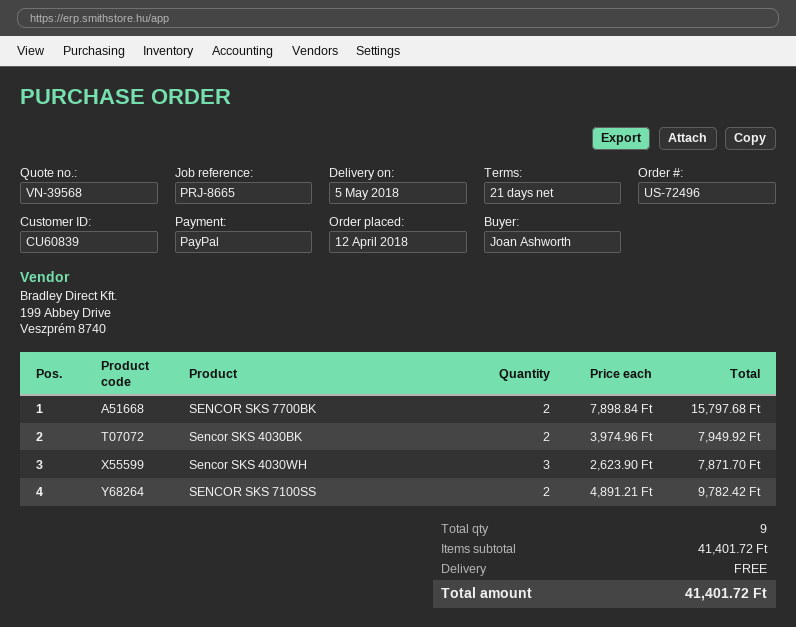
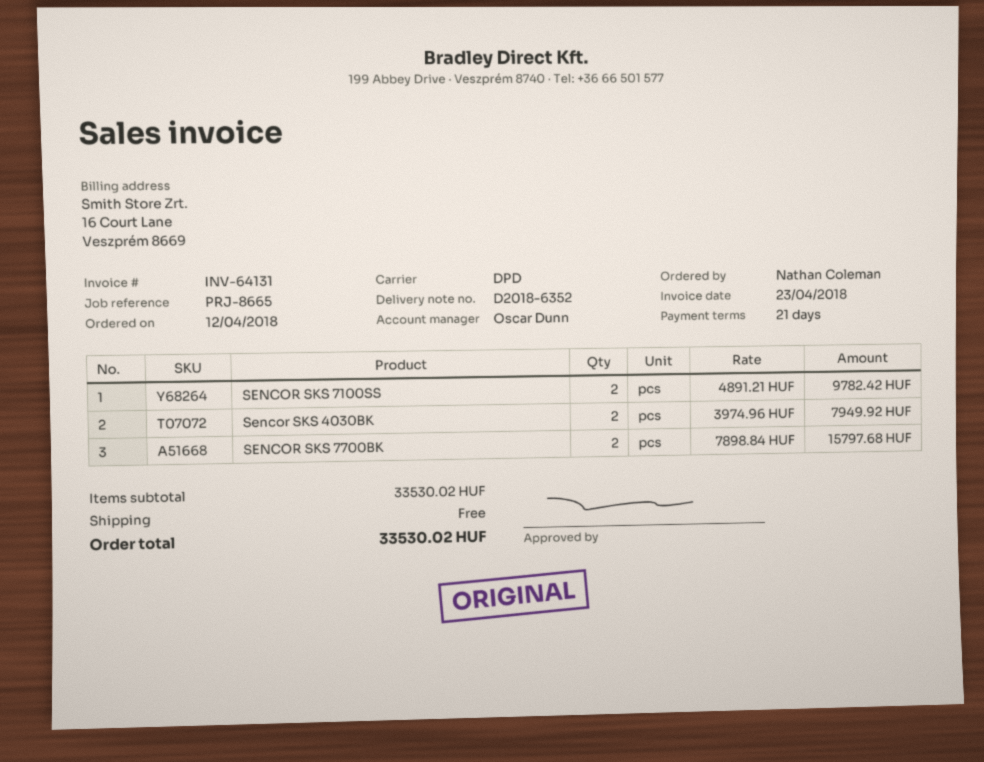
ordered by: Joan Ashworth -> Nathan Coleman
Sencor SKS 4030WH: 3 x 2623.90 = 7871.70 -> none
subtotal: 41401.72 -> 33530.02
total: 41401.72 -> 33530.02

